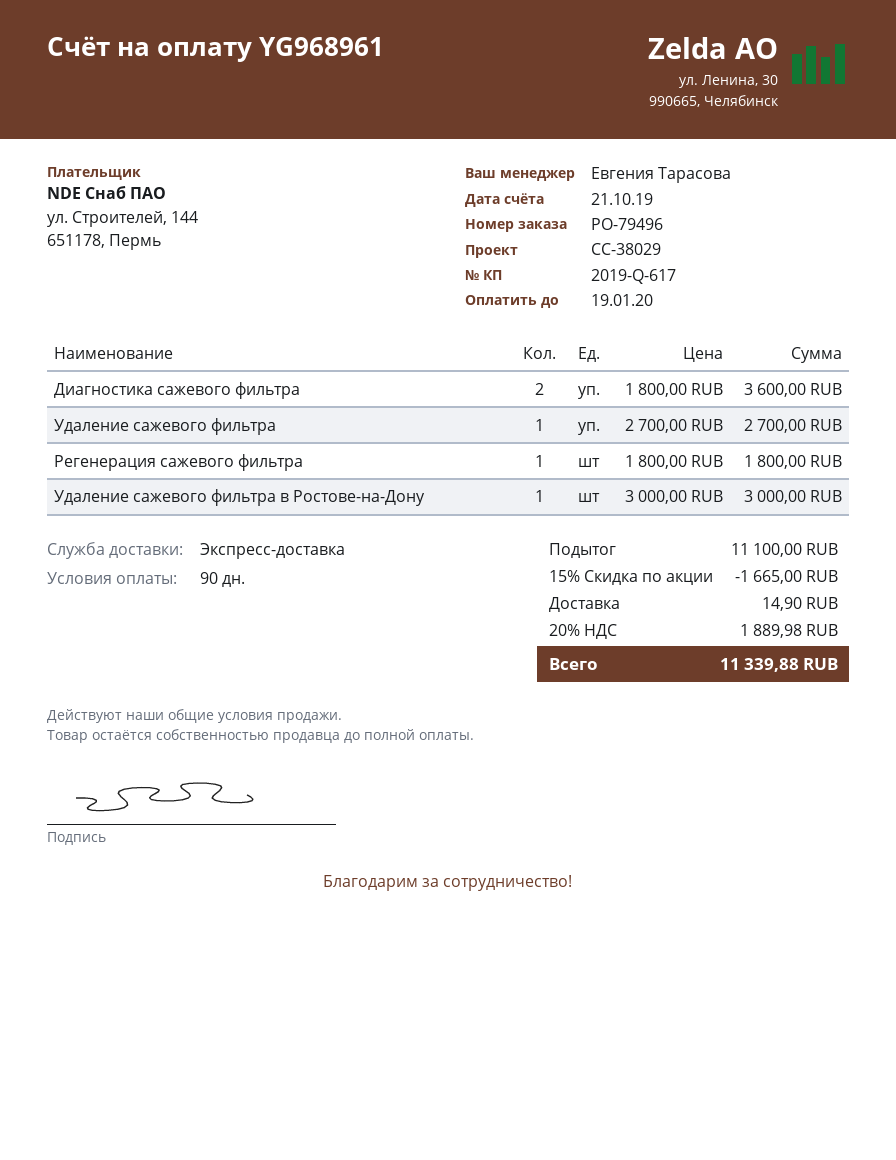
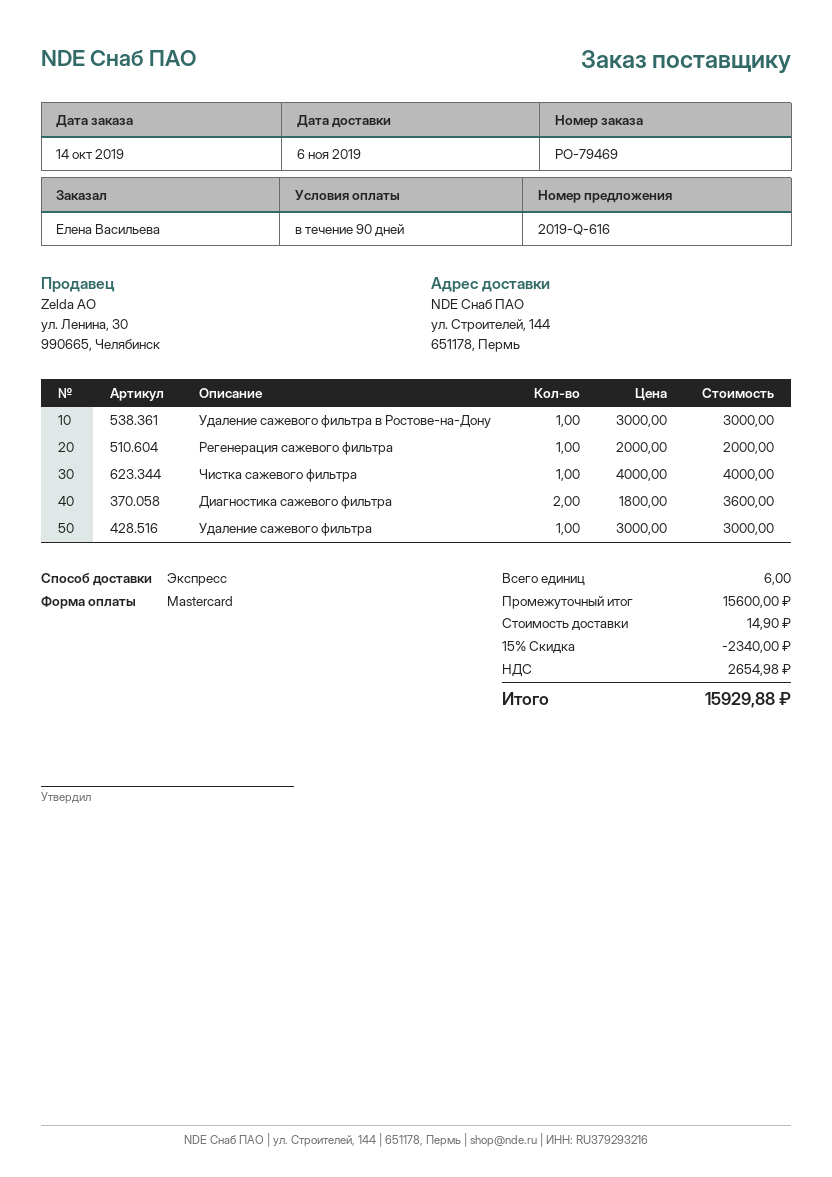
quote number: 2019-Q-617 -> 2019-Q-616
order number: PO-79496 -> PO-79469
Удаление сажевого фильтра: 1 x 2700.00 = 2700.00 -> 1 x 3000.00 = 3000.00
Регенерация сажевого фильтра: 1 x 1800.00 = 1800.00 -> 1 x 2000.00 = 2000.00
Чистка сажевого фильтра: none -> 1 x 4000.00 = 4000.00
subtotal: 11100.00 -> 15600.00
discount: 15% = 1665.00 -> 15% = 2340.00
tax: 1889.98 -> 2654.98
total: 11339.88 -> 15929.88

